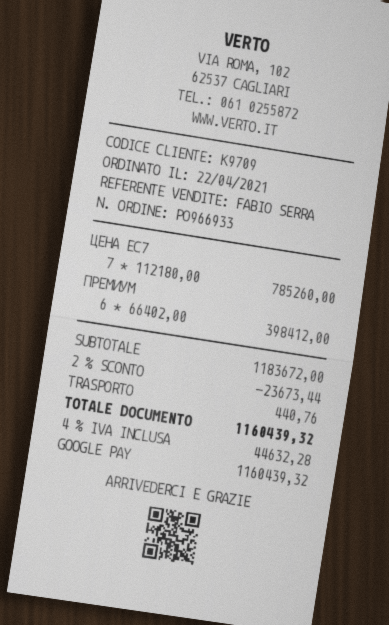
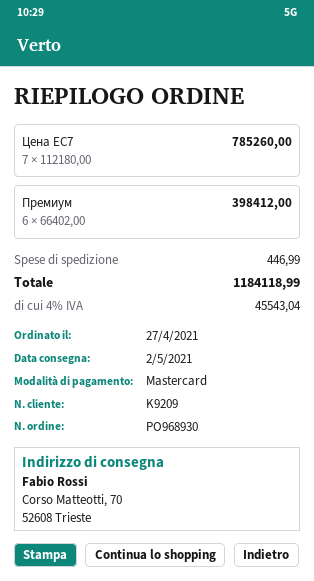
order number: PO966933 -> PO968930
order date: 2021-04-22 -> 2021-04-27
customer number: K9709 -> K9209
payment method: Google Pay -> Mastercard
discount: 2% = 23673.44 -> none
shipping: 440.76 -> 446.99
tax: 4% = 44632.28 -> 4% = 45543.04
total: 1160439.32 -> 1184118.99

